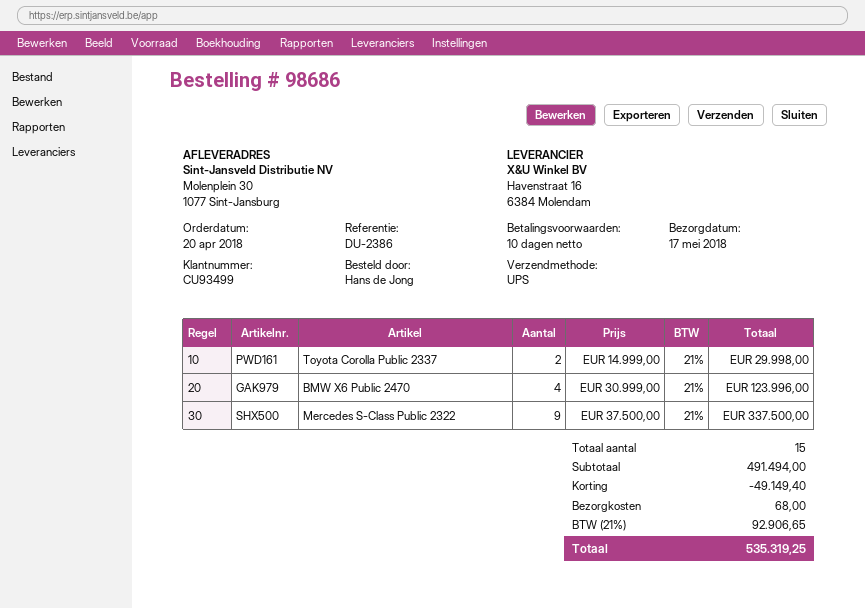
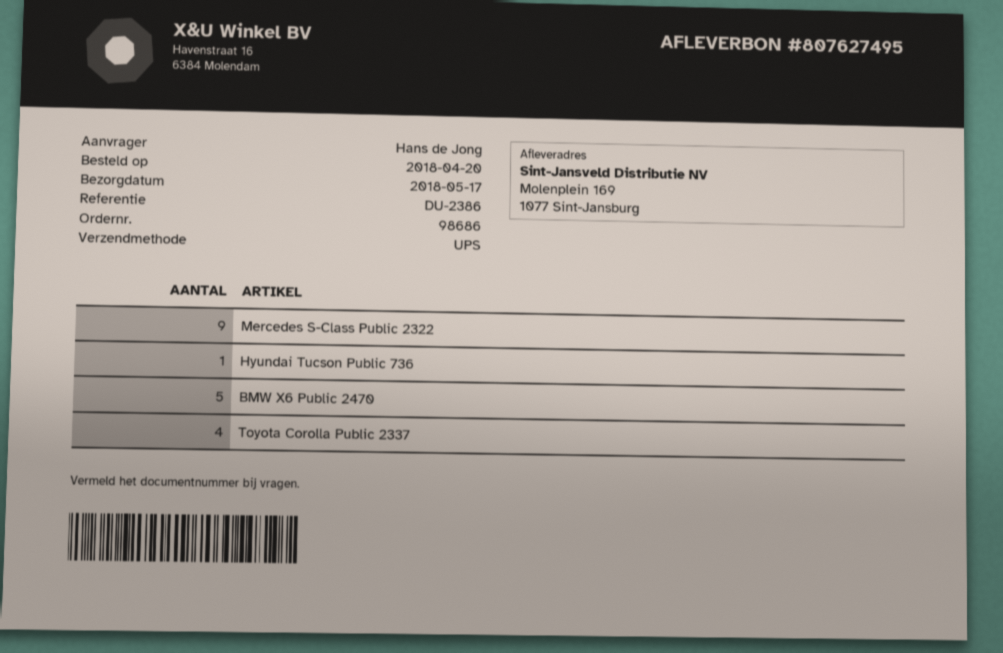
ship to: Molenplein 30, 1077 Sint-Jansburg -> Molenplein 169, 1077 Sint-Jansburg
Toyota Corolla Public 2337: 2 -> 4
BMW X6 Public 2470: 4 -> 5
Hyundai Tucson Public 736: none -> 1

